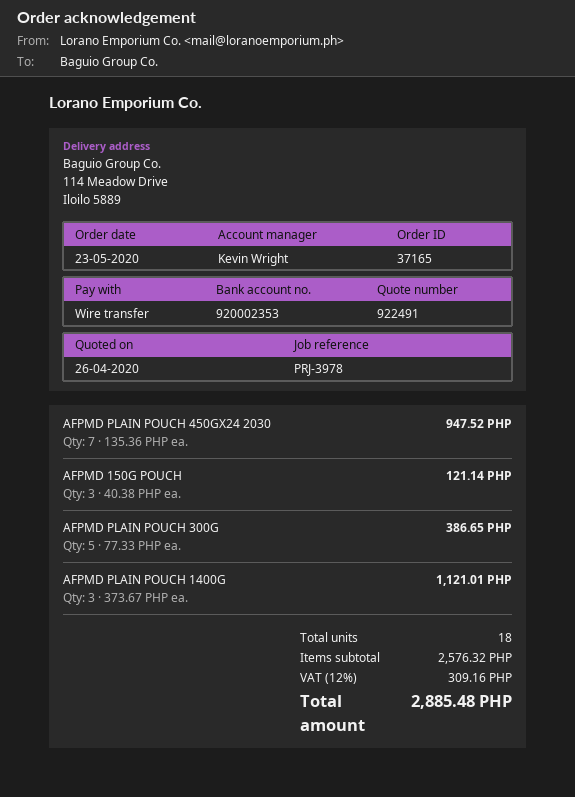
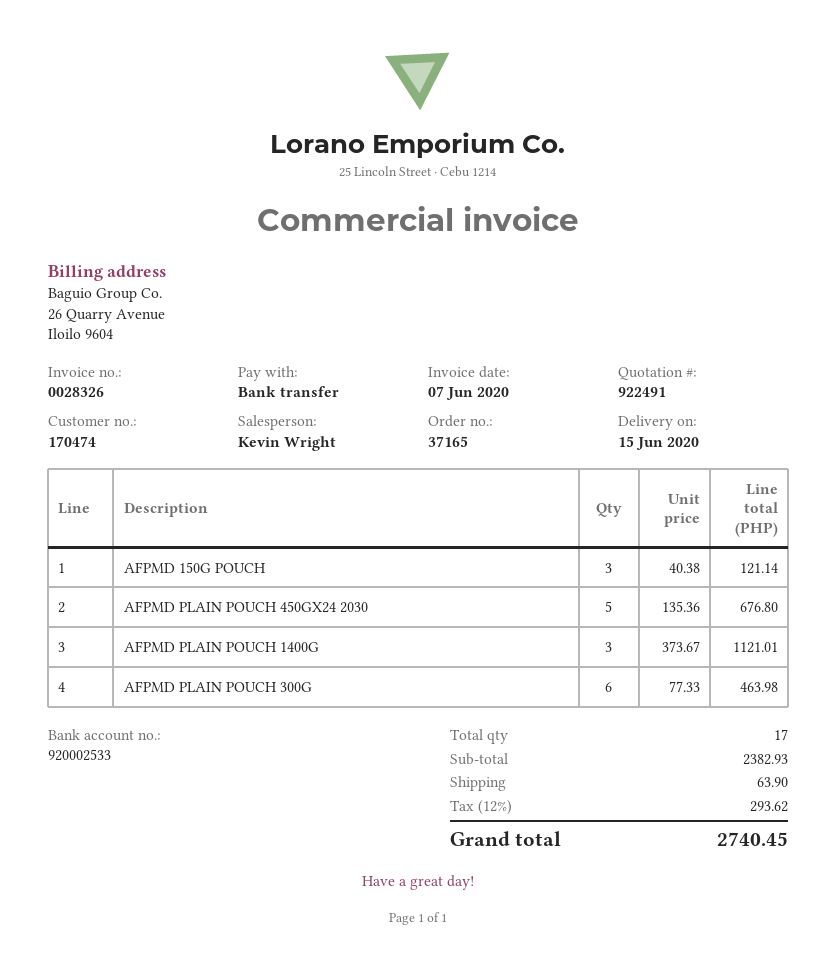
bank account: 920002353 -> 920002533
AFPMD PLAIN POUCH 450GX24 2030: 7 x 135.36 = 947.52 -> 5 x 135.36 = 676.80
AFPMD PLAIN POUCH 300G: 5 x 77.33 = 386.65 -> 6 x 77.33 = 463.98
total quantity: 18 -> 17
subtotal: 2576.32 -> 2382.93
shipping: none -> 63.90
tax: 12% = 309.16 -> 12% = 293.62
total: 2885.48 -> 2740.45

